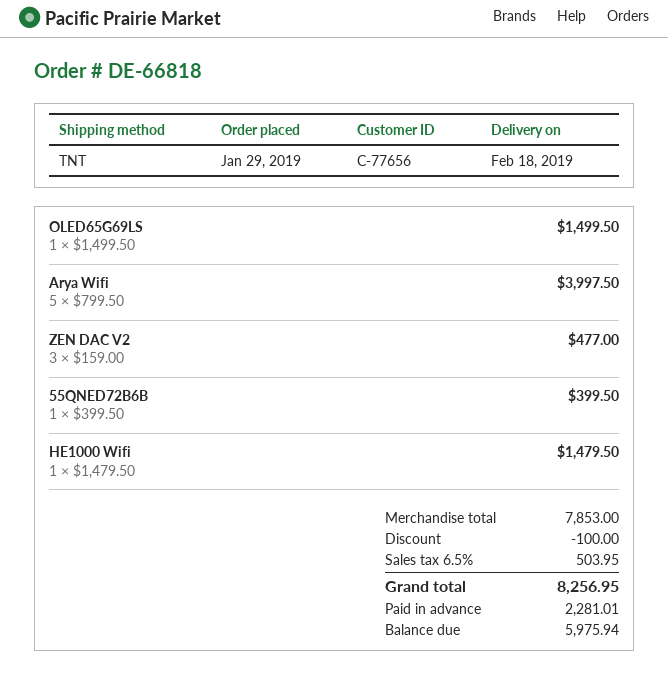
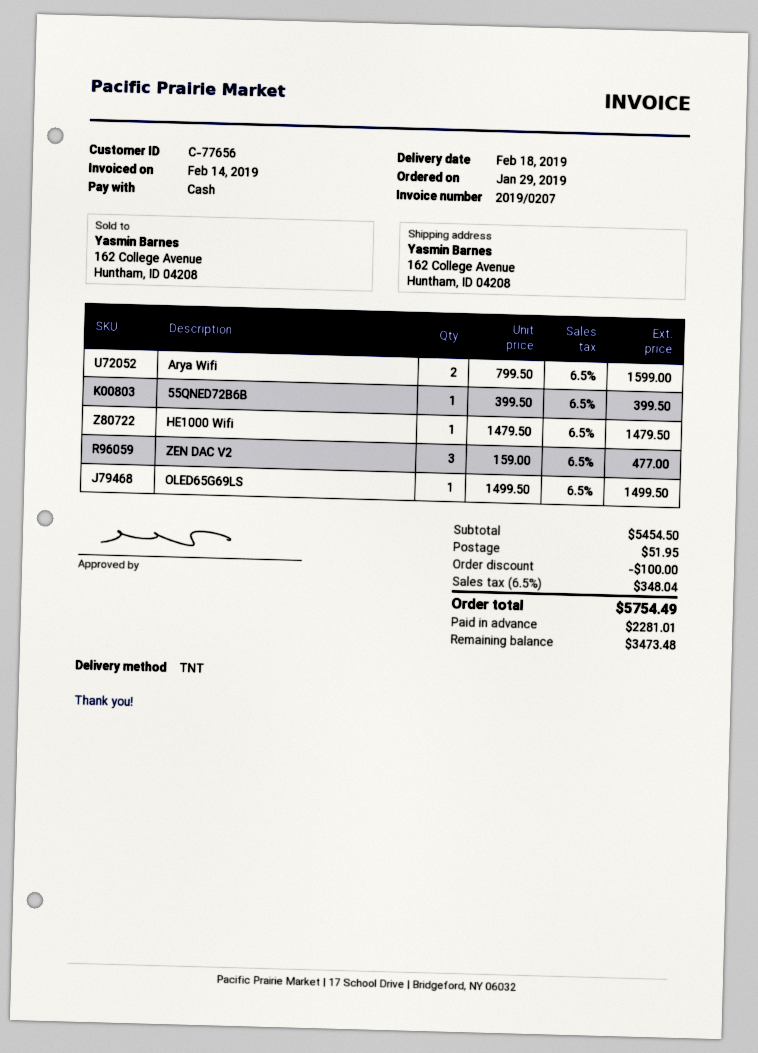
Arya Wifi: 5 x 799.50 = 3997.50 -> 2 x 799.50 = 1599.00
subtotal: 7853.00 -> 5454.50
shipping: none -> 51.95
tax: 6.5% = 503.95 -> 6.5% = 348.04
total: 8256.95 -> 5754.49
balance: 5975.94 -> 3473.48

